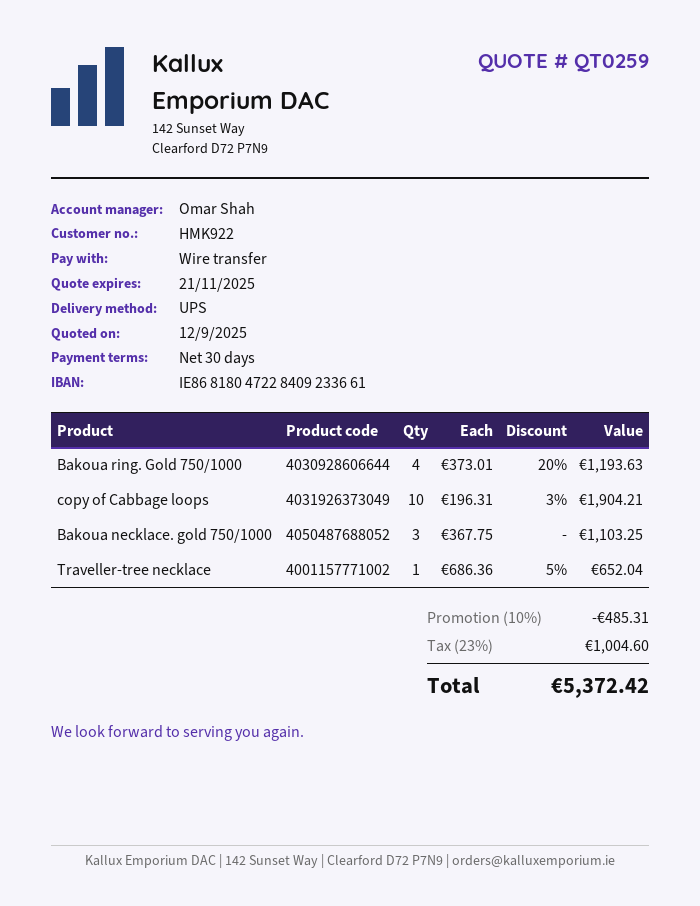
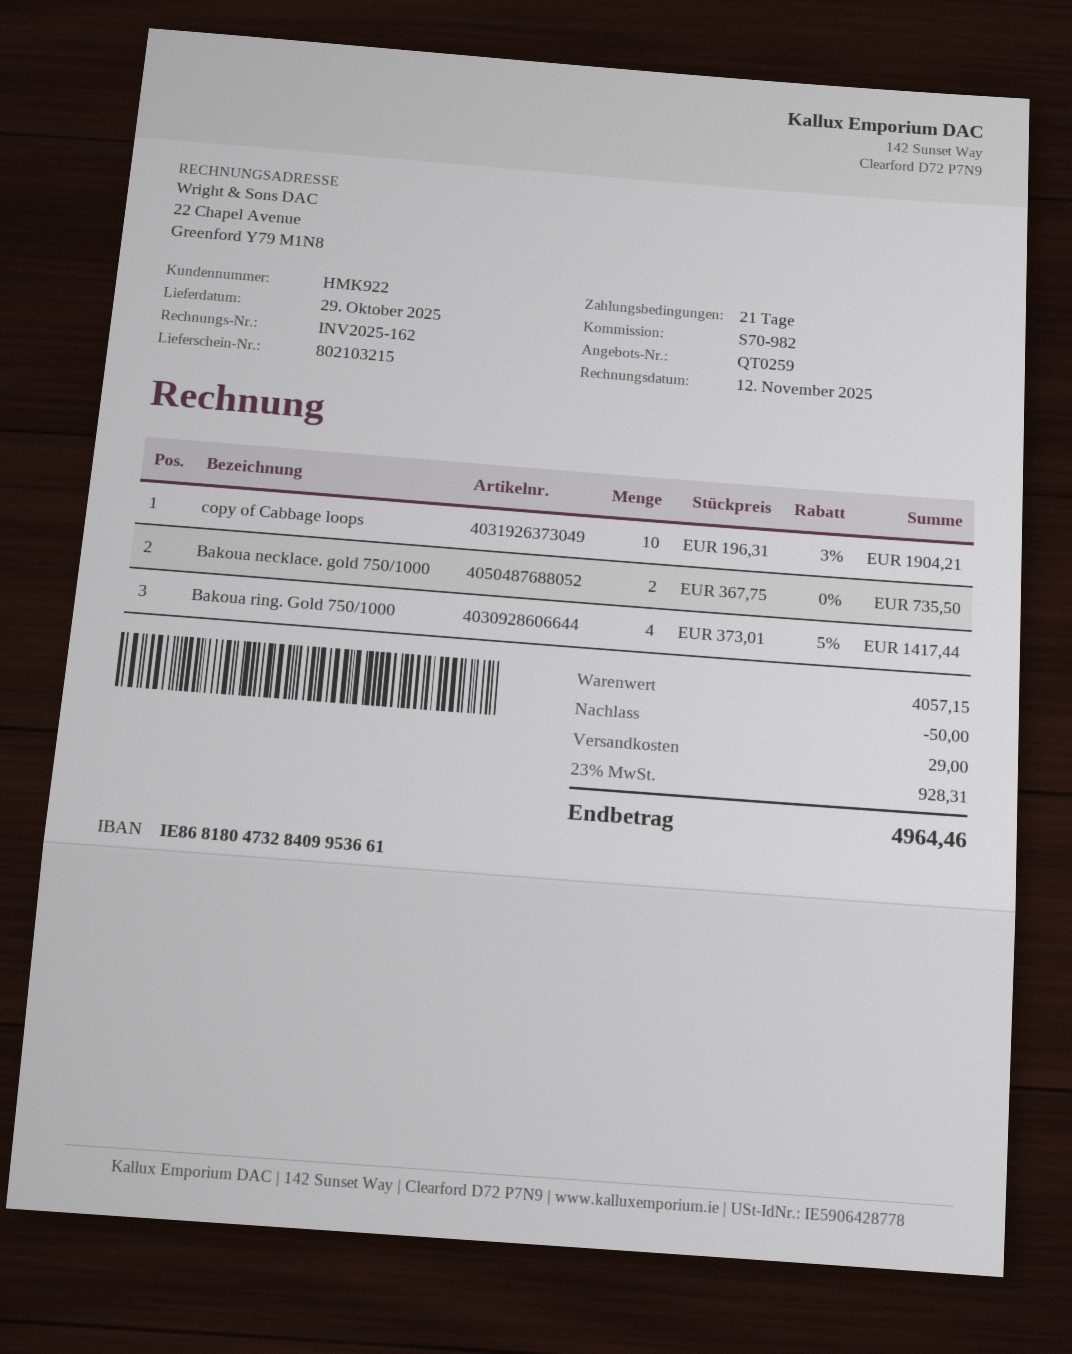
payment terms: 30 days -> 21 days
bank account: IE86818047228409233661 -> IE86818047328409953661
Bakoua ring. Gold 750/1000: 4 x 373.01 - 20% = 1193.63 -> 4 x 373.01 - 5% = 1417.44
Bakoua necklace. gold 750/1000: 3 x 367.75 = 1103.25 -> 2 x 367.75 = 735.50
Traveller-tree necklace: 1 x 686.36 - 5% = 652.04 -> none
discount: 485.31 -> 50.00
shipping: none -> 29.00
tax: 23% = 1004.60 -> 23% = 928.31
total: 5372.42 -> 4964.46

